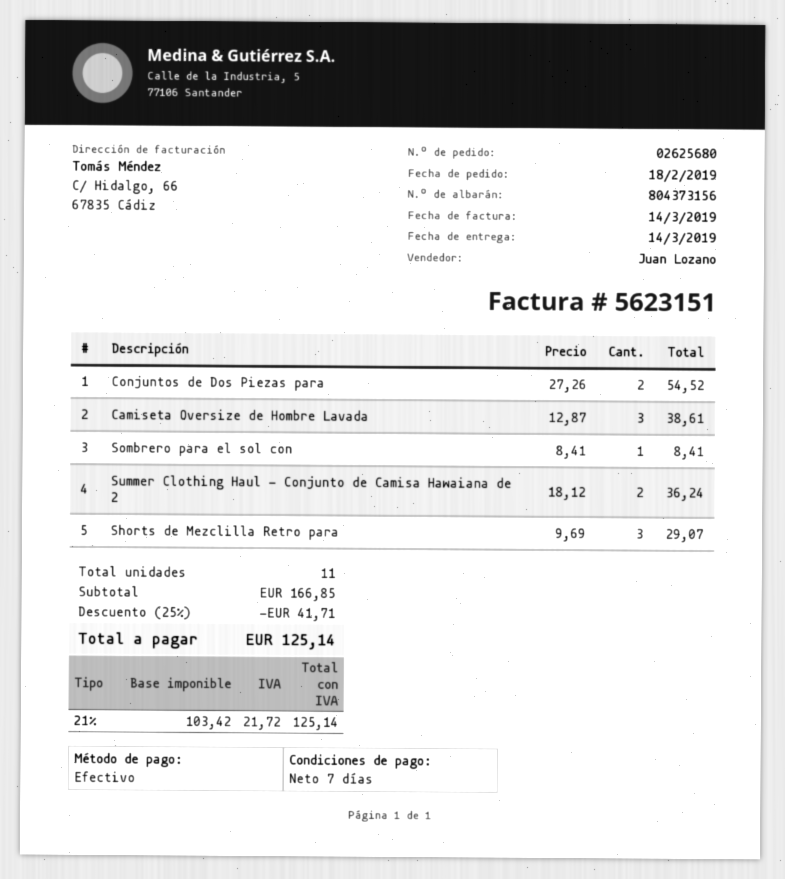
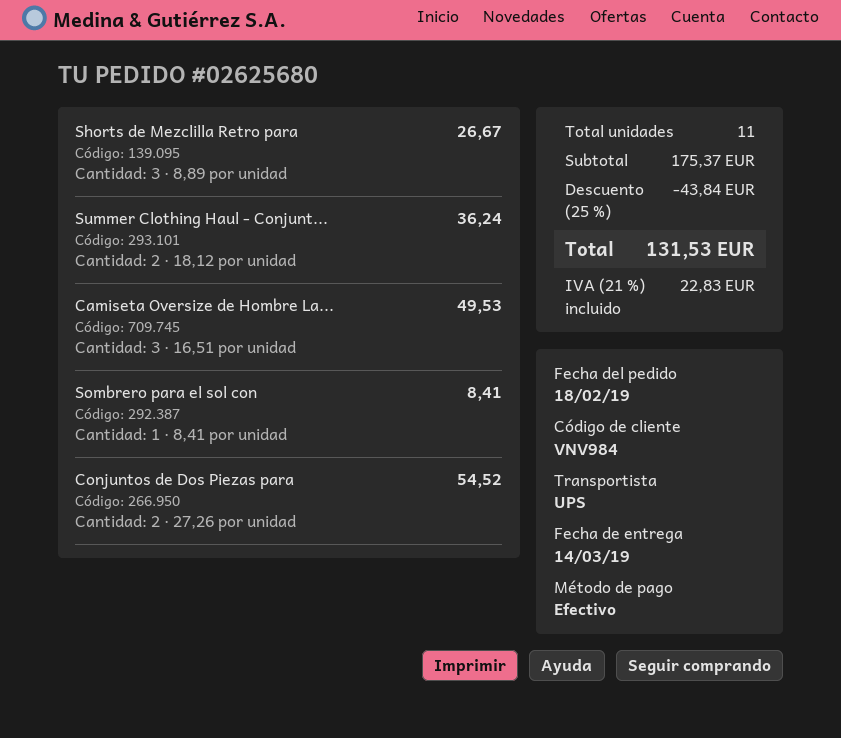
Camiseta Oversize de Hombre Lavada: 3 x 12.87 = 38.61 -> 3 x 16.51 = 49.53
Shorts de Mezclilla Retro para: 3 x 9.69 = 29.07 -> 3 x 8.89 = 26.67
subtotal: 166.85 -> 175.37
discount: 25% = 41.71 -> 25% = 43.84
tax: 21% = 21.72 -> 21% = 22.83
total: 125.14 -> 131.53

